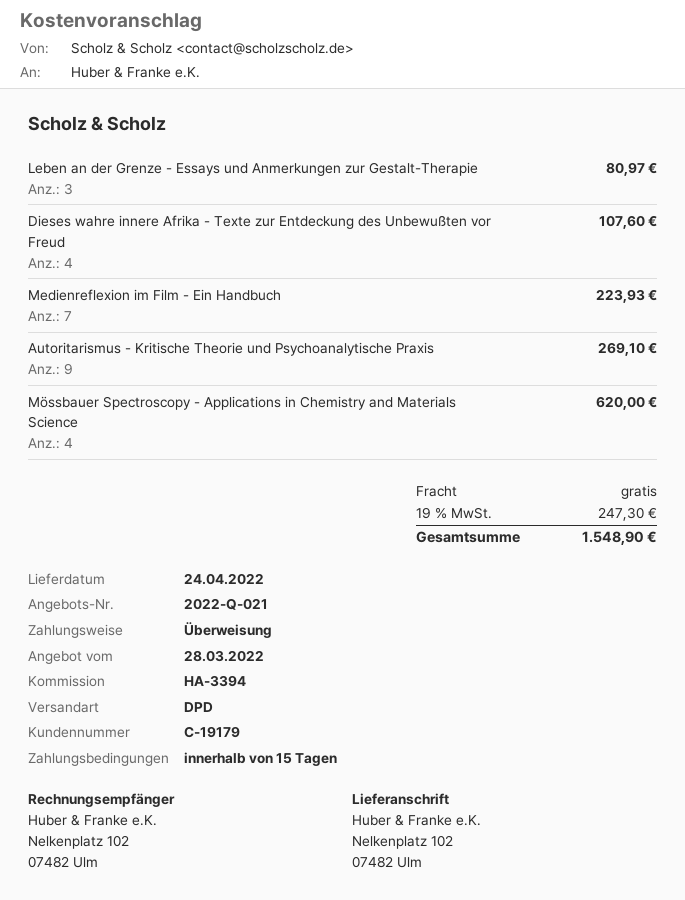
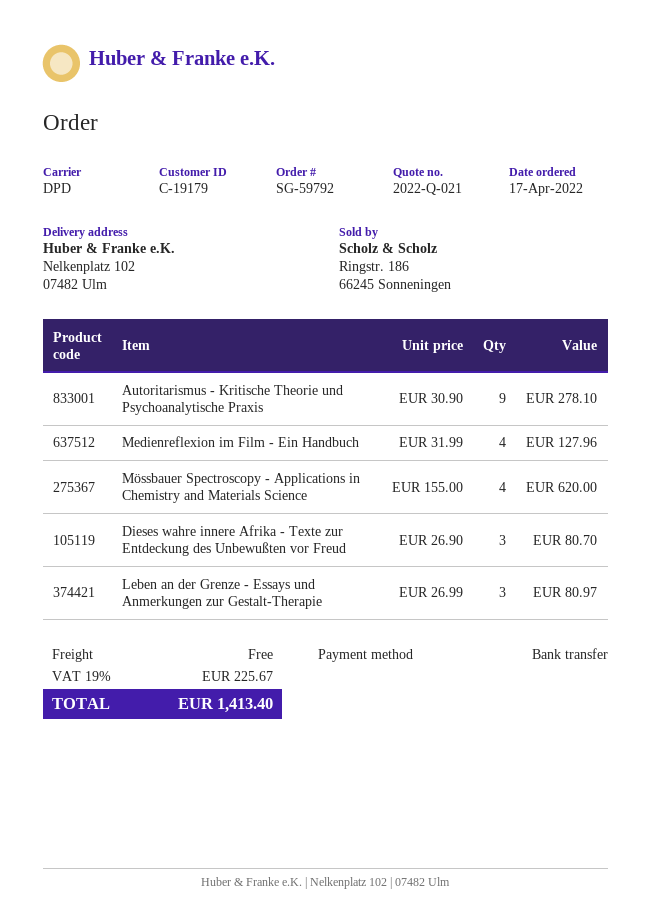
Dieses wahre innere Afrika - Texte zur Entdeckung des Unbewußten vor Freud: 4 for 107.60 -> 3 for 80.70
Medienreflexion im Film - Ein Handbuch: 7 for 223.93 -> 4 for 127.96
Autoritarismus - Kritische Theorie und Psychoanalytische Praxis: 9 for 269.10 -> 9 for 278.10
tax: 19% = 247.30 -> 19% = 225.67
total: 1548.90 -> 1413.40

